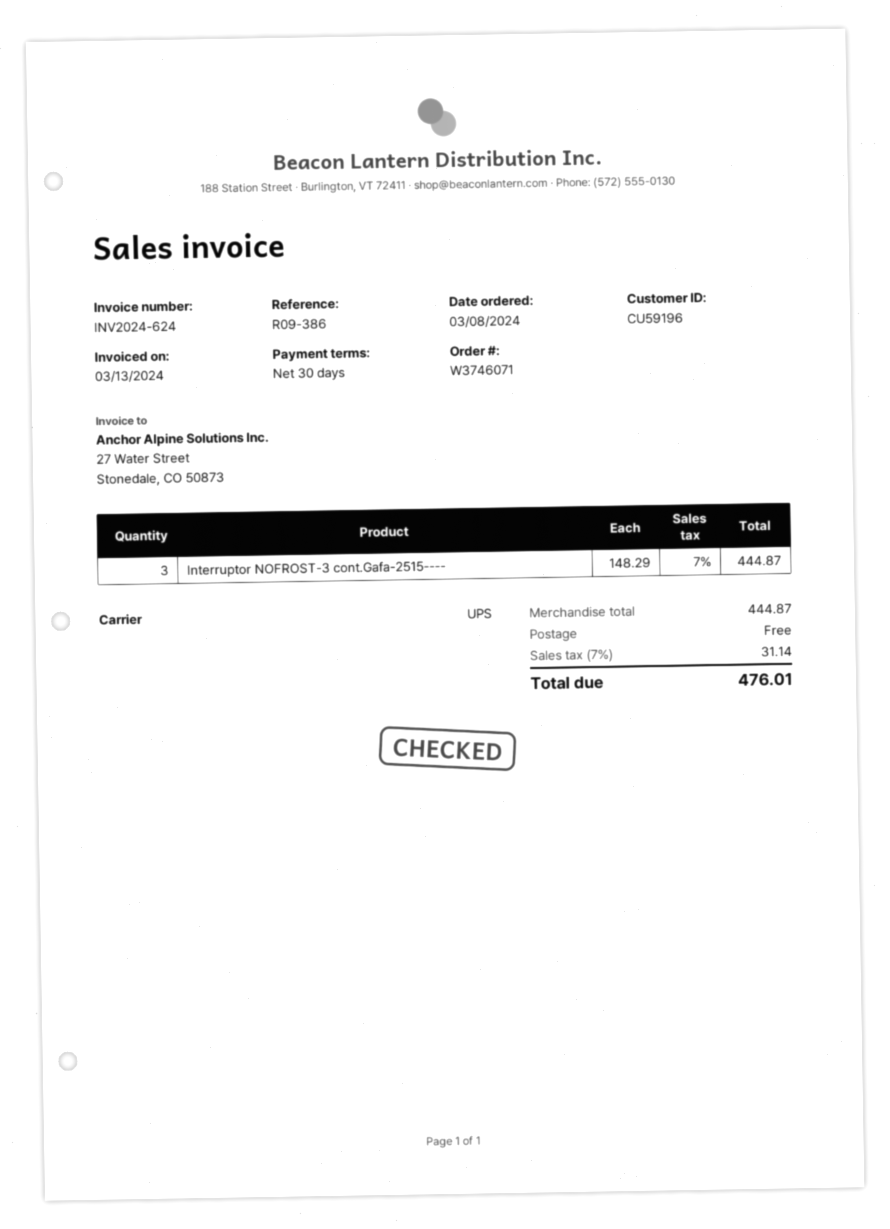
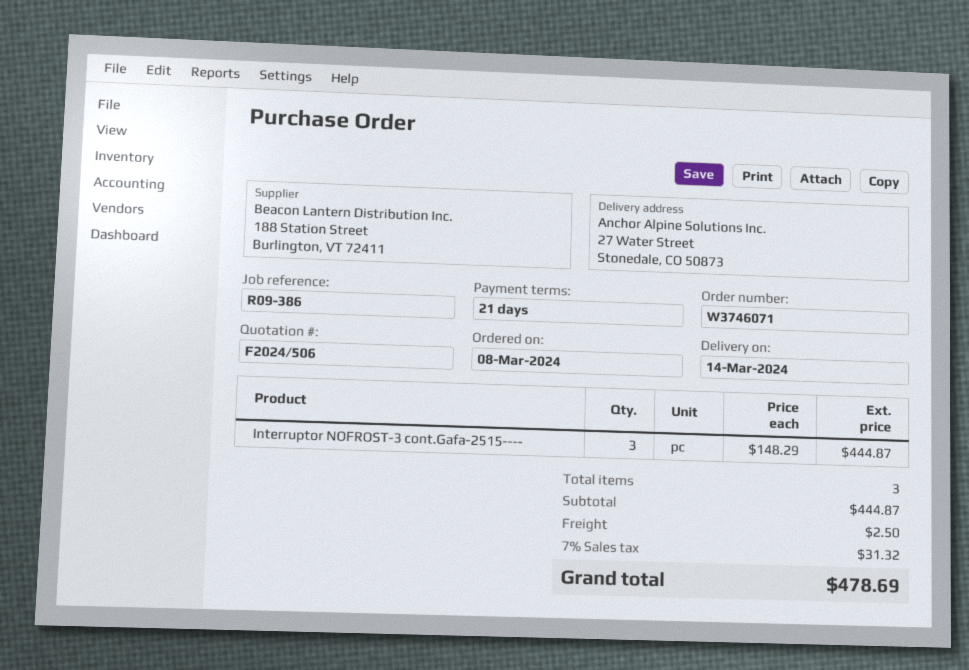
payment terms: 30 days -> 21 days
shipping: 0.00 -> 2.50
tax: 7% = 31.14 -> 7% = 31.32
total: 476.01 -> 478.69

